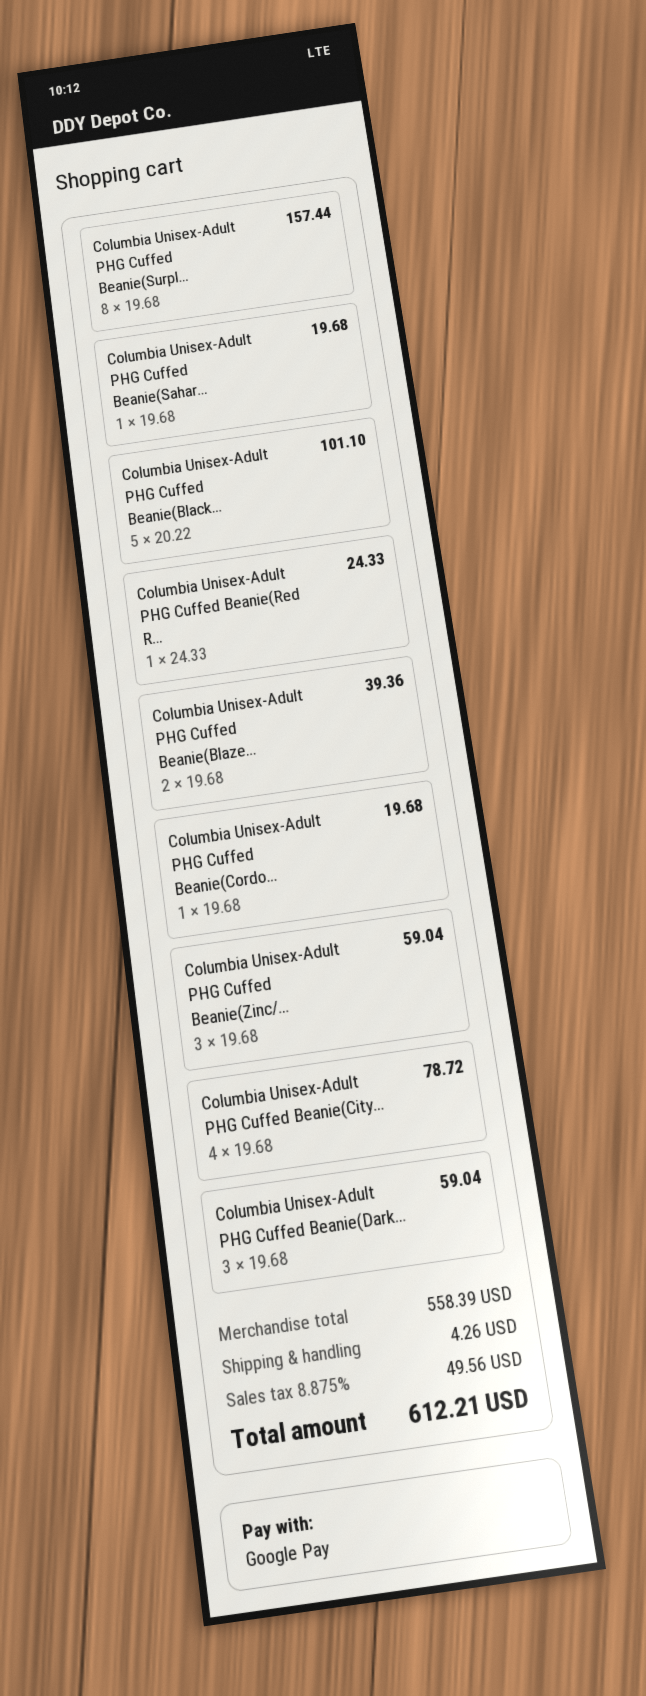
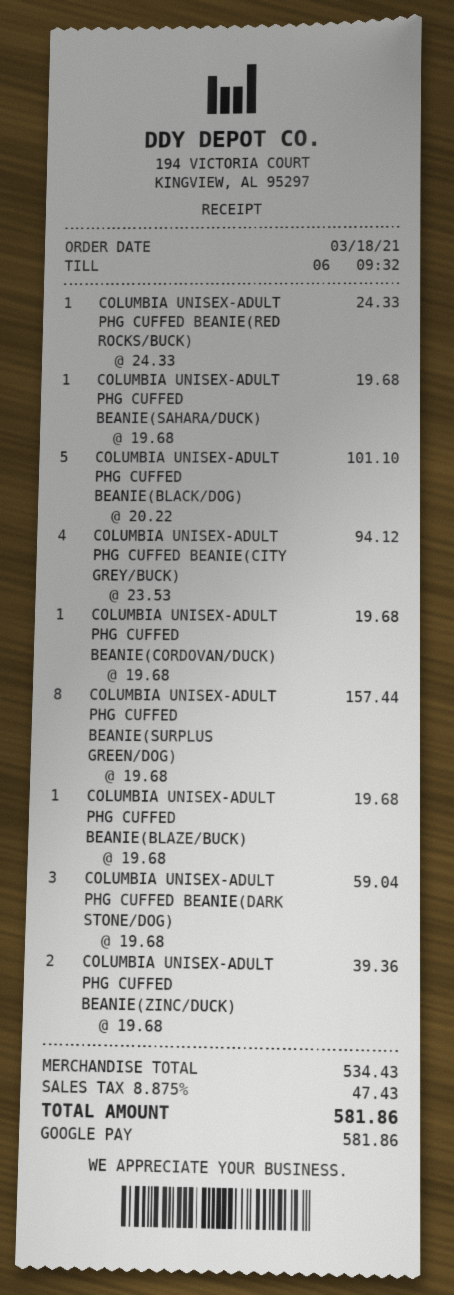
Columbia Unisex-Adult PHG Cuffed Beanie(Blaze...: 2 x 19.68 = 39.36 -> 1 x 19.68 = 19.68
Columbia Unisex-Adult PHG Cuffed Beanie(Zinc/...: 3 x 19.68 = 59.04 -> 2 x 19.68 = 39.36
Columbia Unisex-Adult PHG Cuffed Beanie(City...: 4 x 19.68 = 78.72 -> 4 x 23.53 = 94.12
subtotal: 558.39 -> 534.43
shipping: 4.26 -> none
tax: 8.875% = 49.56 -> 8.875% = 47.43
total: 612.21 -> 581.86

